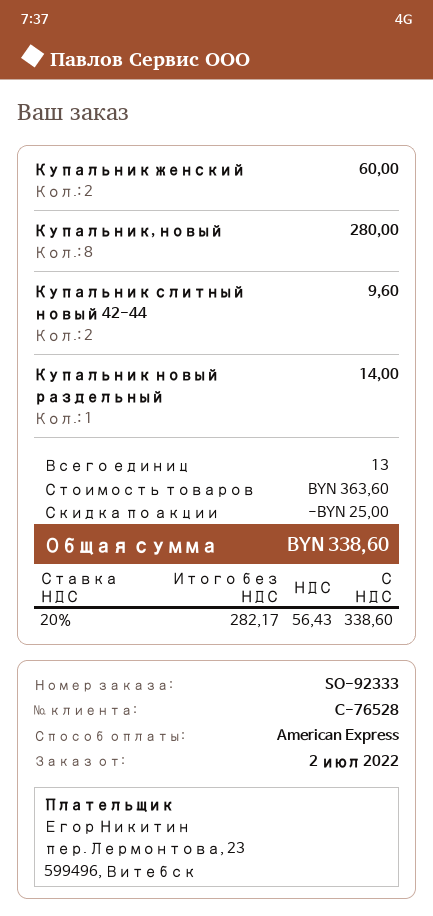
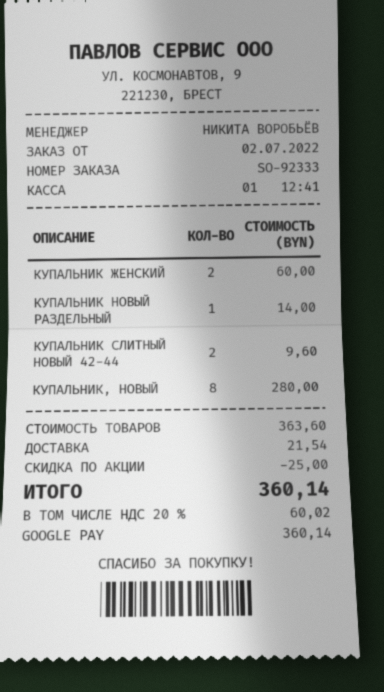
payment method: American Express -> Google Pay
shipping: none -> 21.54
tax: 20% = 56.43 -> 20% = 60.02
total: 338.60 -> 360.14

